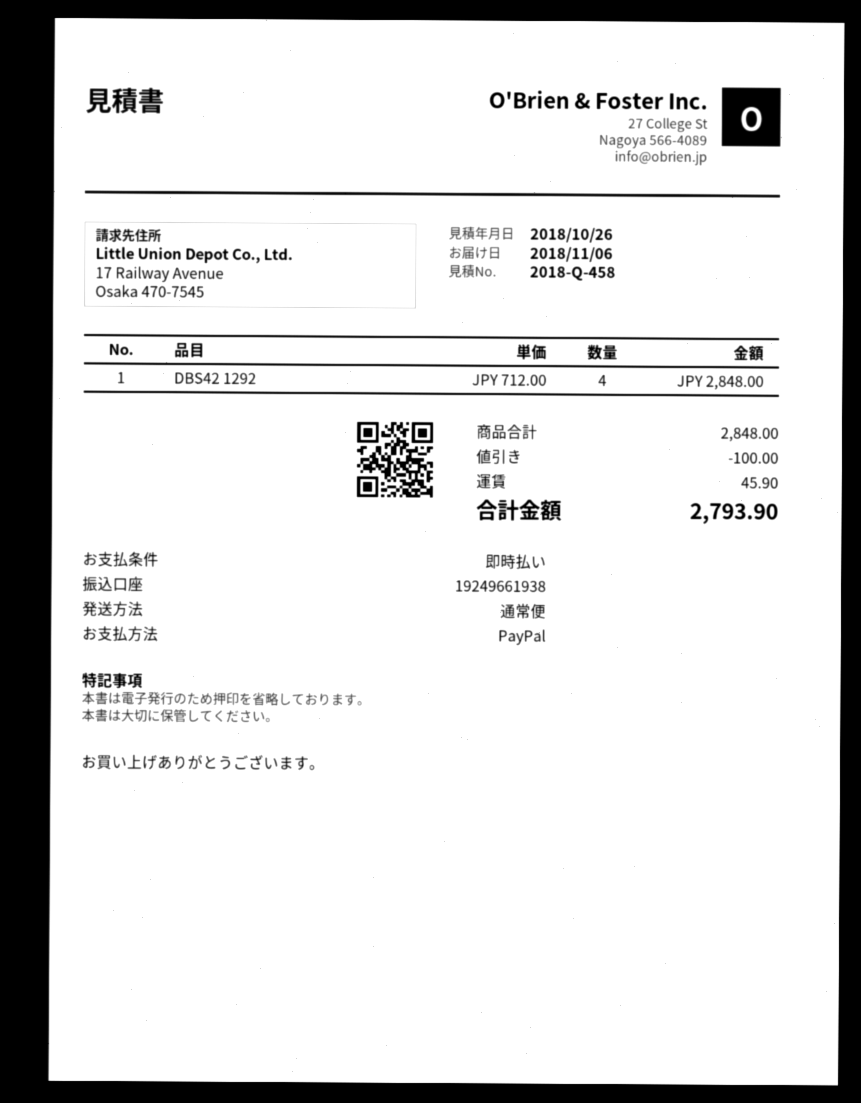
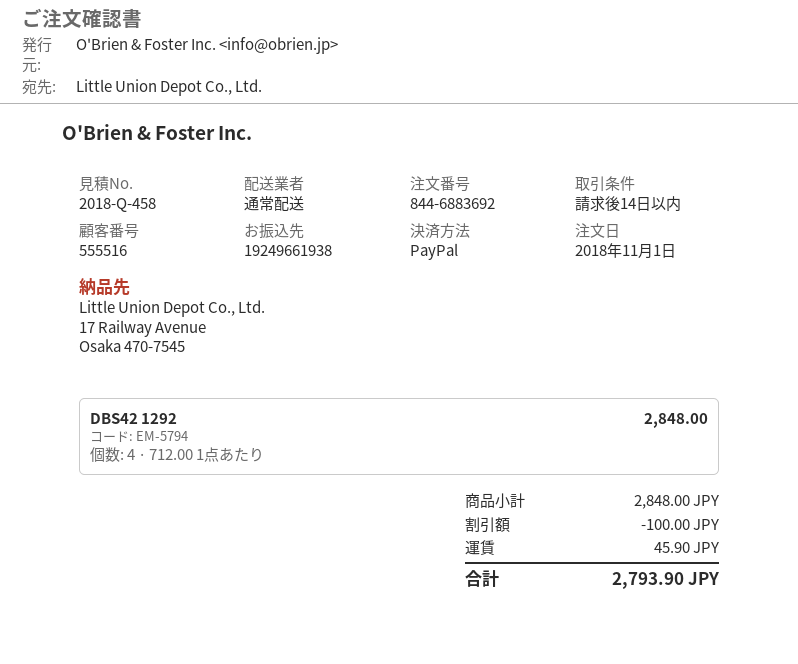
payment terms: on receipt -> 14 days

